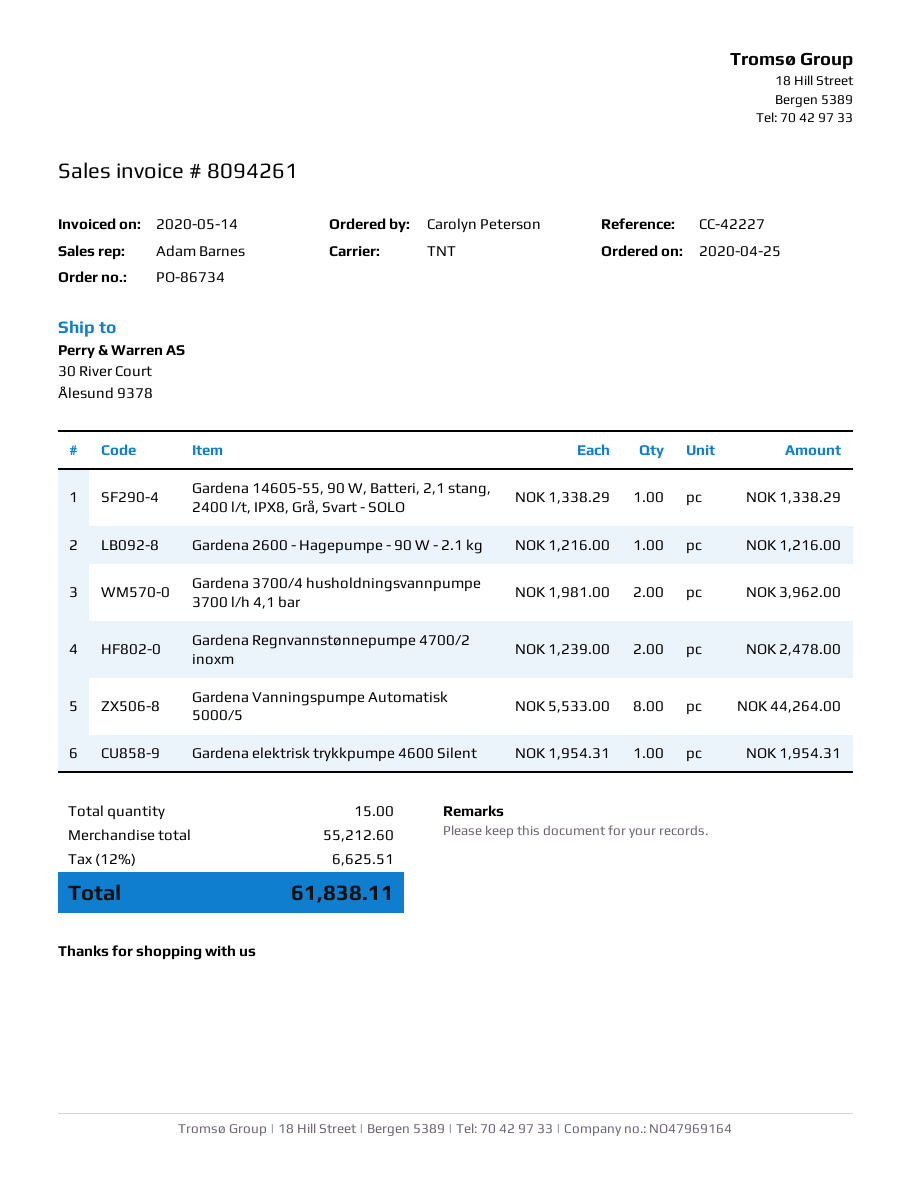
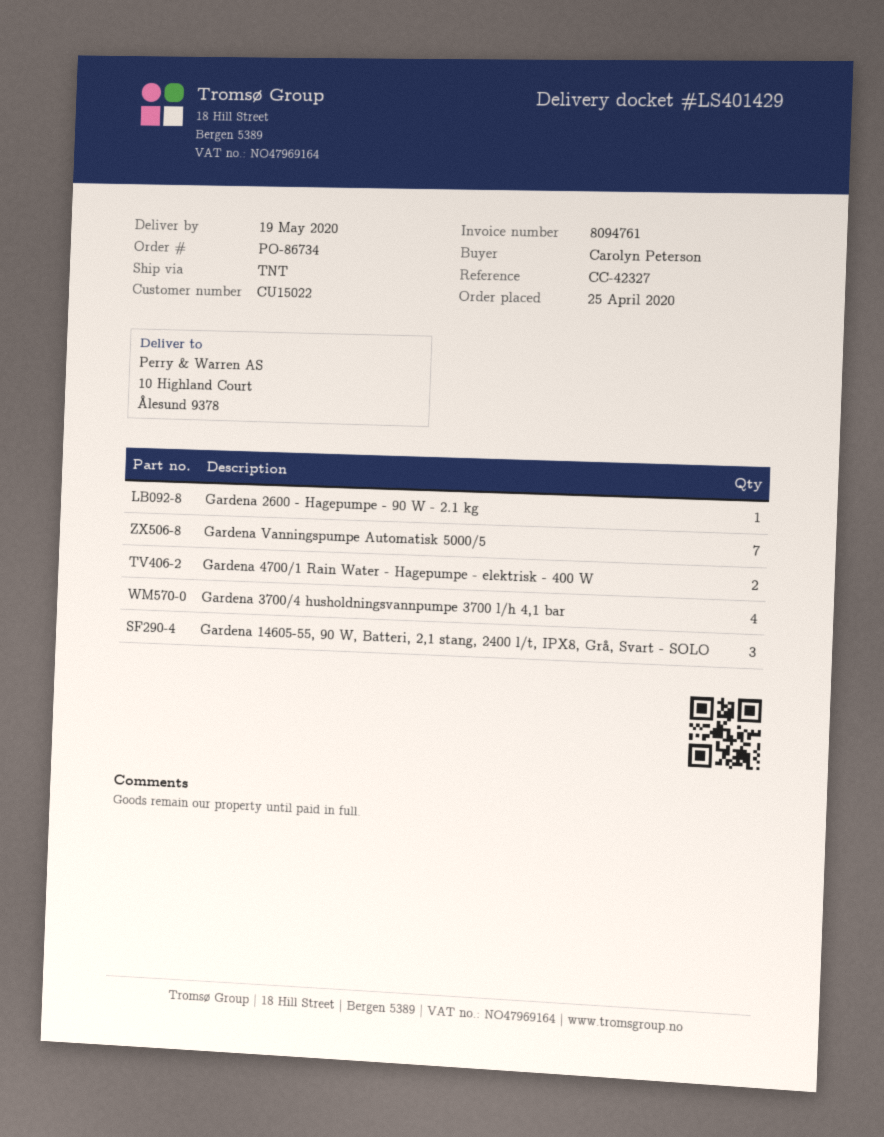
invoice number: 8094261 -> 8094761
reference: CC-42227 -> CC-42327
ship to: 30 River Court, Ålesund 9378 -> 10 Highland Court, Ålesund 9378
Gardena 14605-55, 90 W, Batteri, 2,1 stang, 2400 l/t, IPX8, Grå, Svart - SOLO: 1 -> 3
Gardena 3700/4 husholdningsvannpumpe 3700 l/h 4,1 bar: 2 -> 4
Gardena Regnvannstønnepumpe 4700/2 inoxm: 2 -> none
Gardena Vanningspumpe Automatisk 5000/5: 8 -> 7
Gardena elektrisk trykkpumpe 4600 Silent: 1 -> none
Gardena 4700/1 Rain Water - Hagepumpe - elektrisk - 400 W: none -> 2

